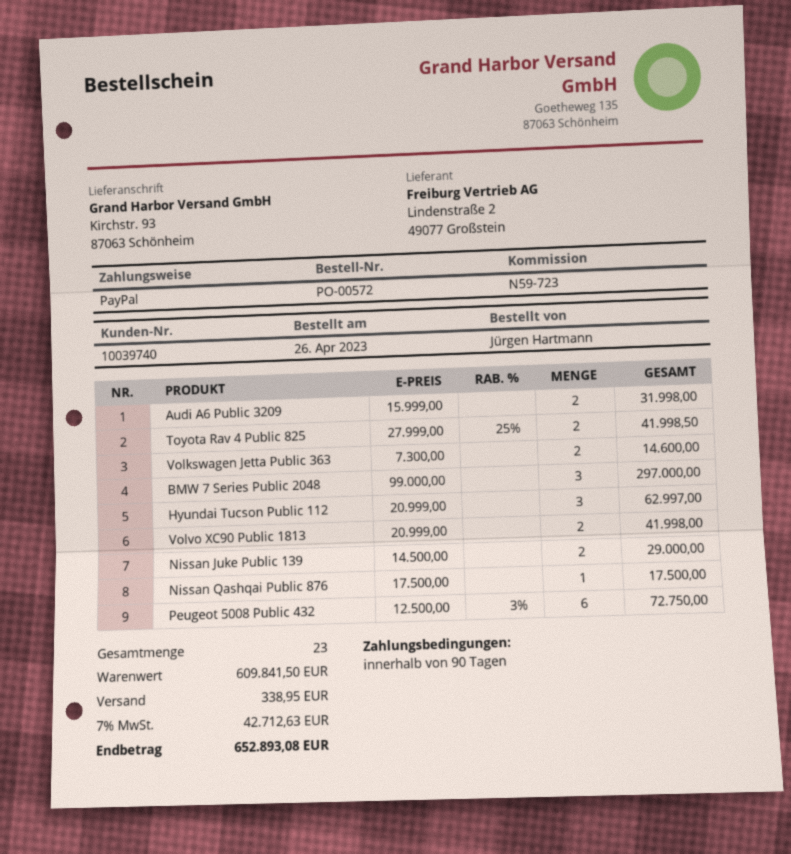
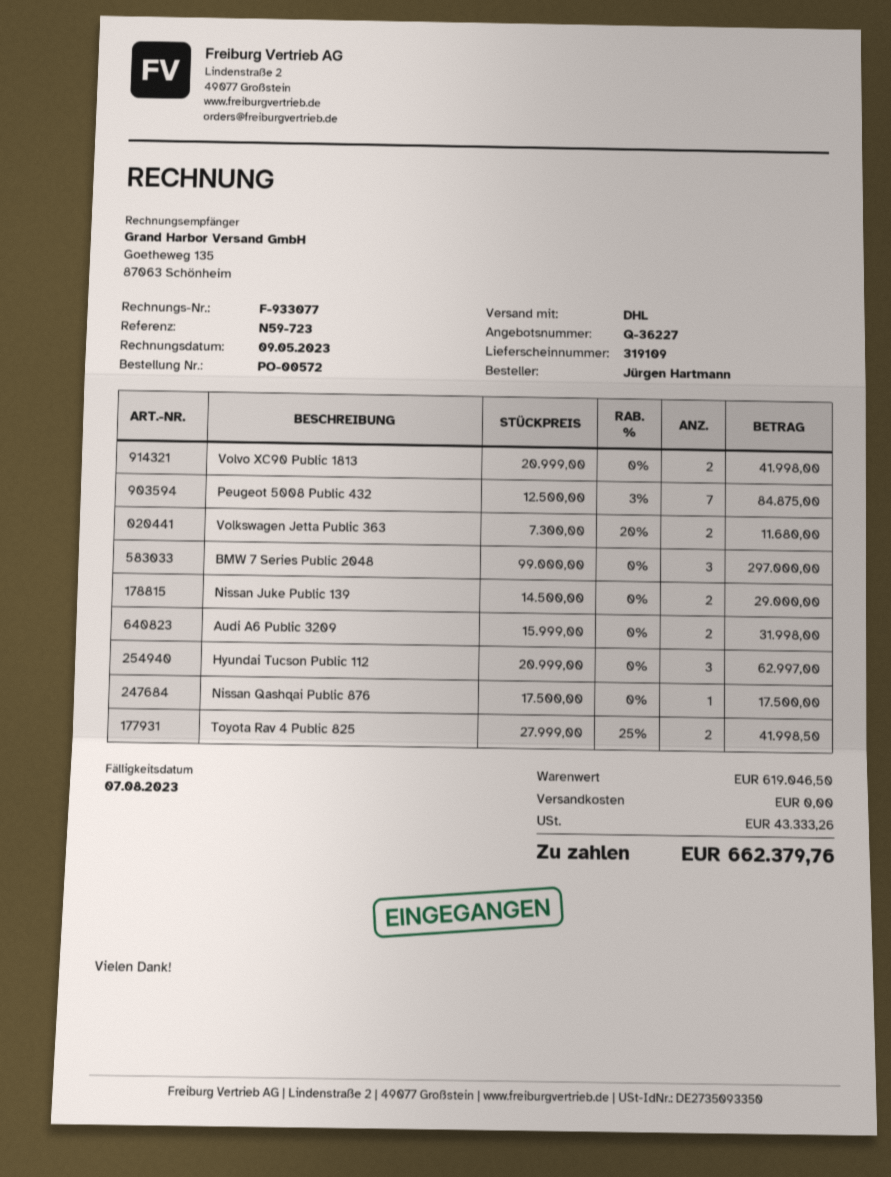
Volkswagen Jetta Public 363: 2 x 7300.00 = 14600.00 -> 2 x 7300.00 - 20% = 11680.00
Peugeot 5008 Public 432: 6 x 12500.00 - 3% = 72750.00 -> 7 x 12500.00 - 3% = 84875.00
subtotal: 609841.50 -> 619046.50
shipping: 338.95 -> 0.00
tax: 42712.63 -> 43333.26
total: 652893.08 -> 662379.76

